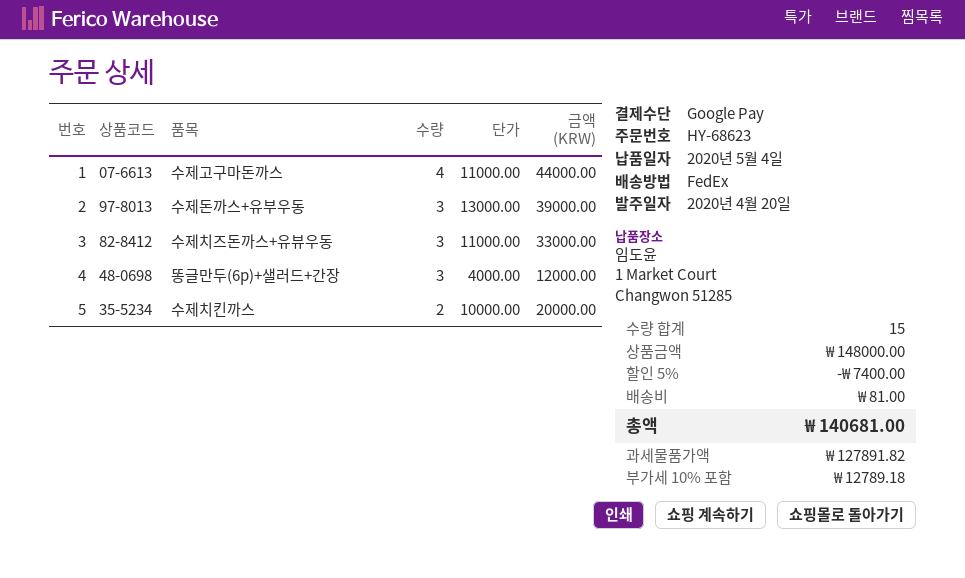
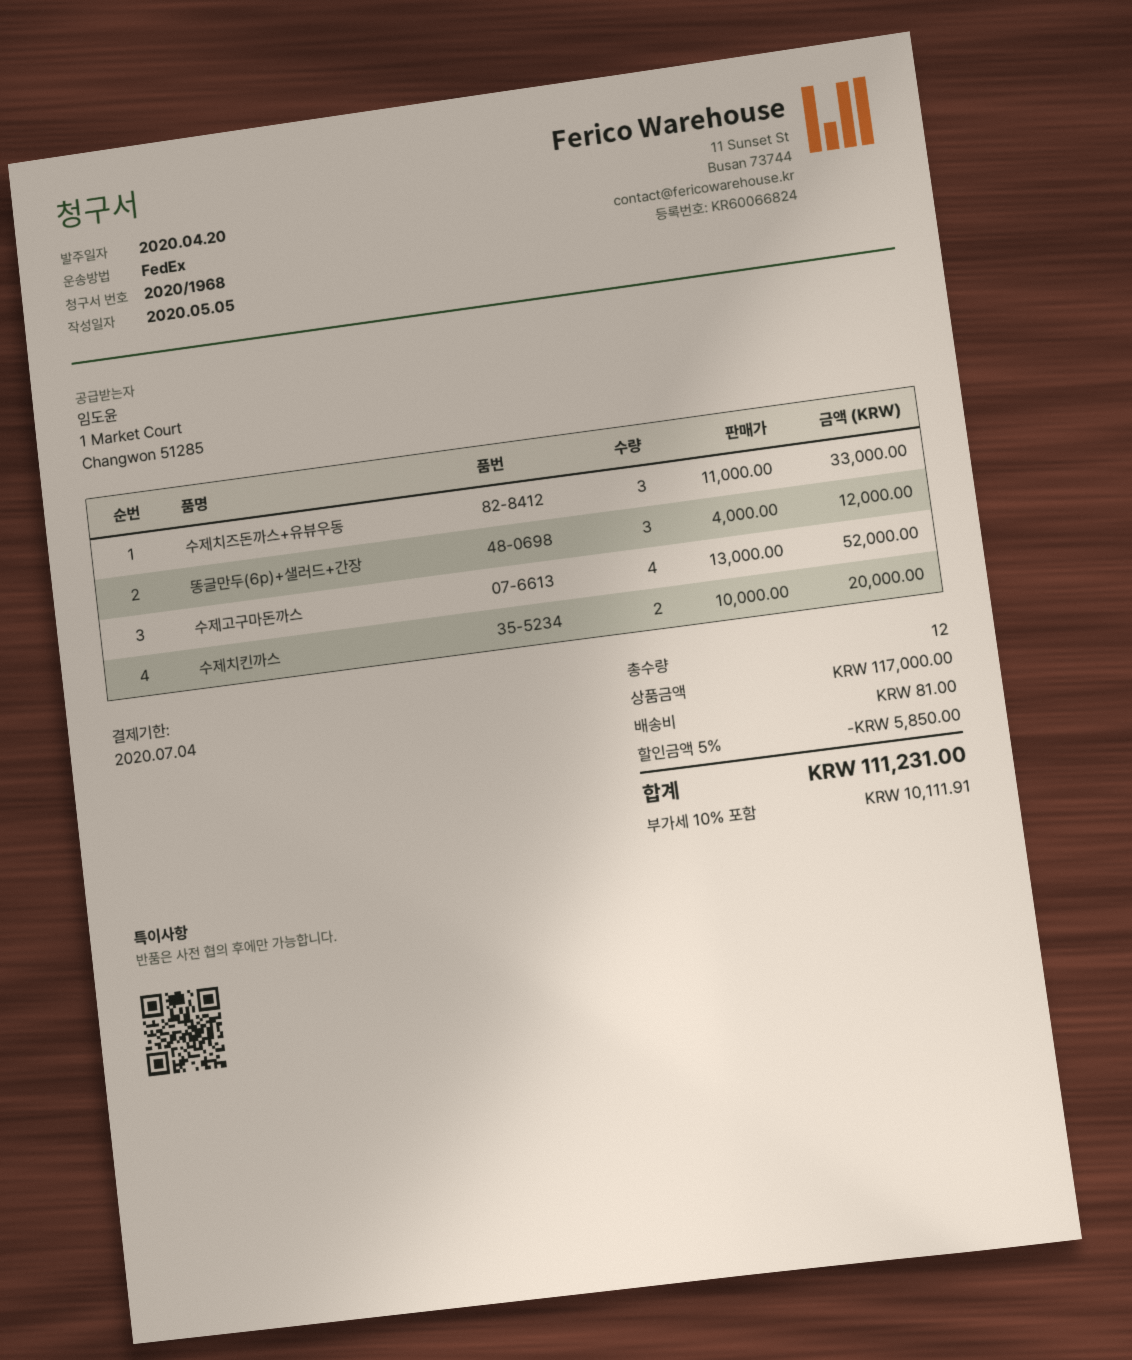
수제고구마돈까스: 4 x 11000.00 = 44000.00 -> 4 x 13000.00 = 52000.00
수제돈까스+유부우동: 3 x 13000.00 = 39000.00 -> none
total quantity: 15 -> 12
subtotal: 148000.00 -> 117000.00
discount: 5% = 7400.00 -> 5% = 5850.00
tax: 10% = 12789.18 -> 10% = 10111.91
total: 140681.00 -> 111231.00

